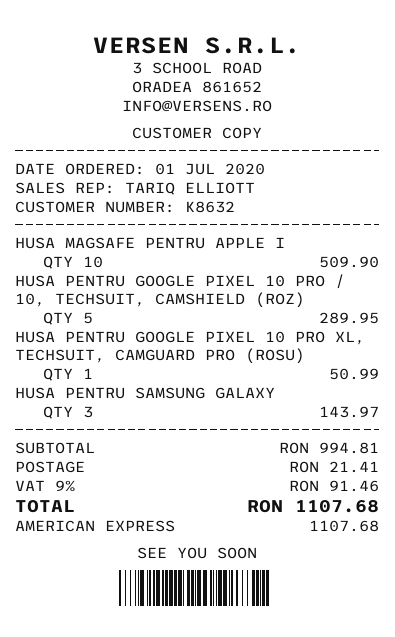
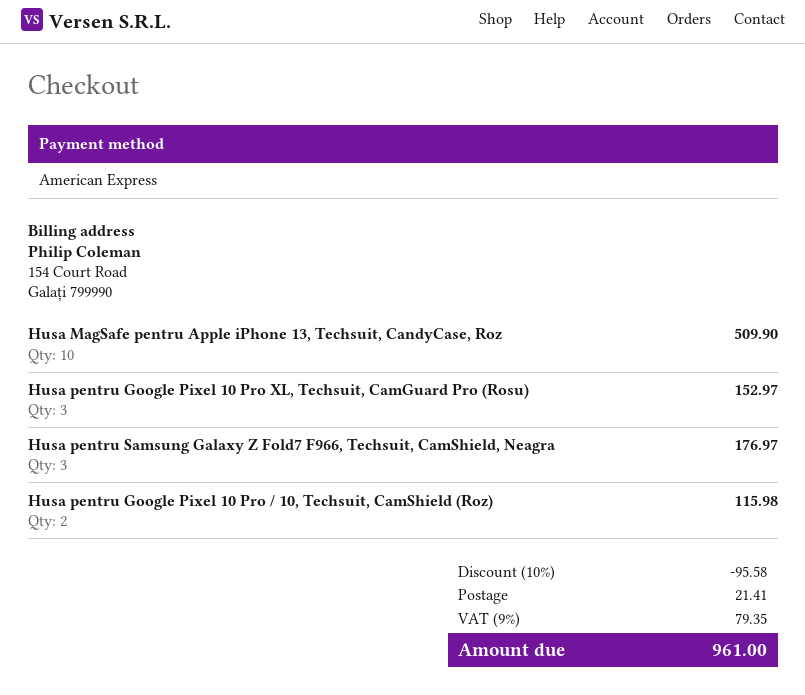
HUSA PENTRU GOOGLE PIXEL 10 PRO / 10, TECHSUIT, CAMSHIELD (ROZ): 5 for 289.95 -> 2 for 115.98
HUSA PENTRU GOOGLE PIXEL 10 PRO XL, TECHSUIT, CAMGUARD PRO (ROSU): 1 for 50.99 -> 3 for 152.97
HUSA PENTRU SAMSUNG GALAXY: 3 for 143.97 -> 3 for 176.97
discount: none -> 10% = 95.58
tax: 9% = 91.46 -> 9% = 79.35
total: 1107.68 -> 961.00

